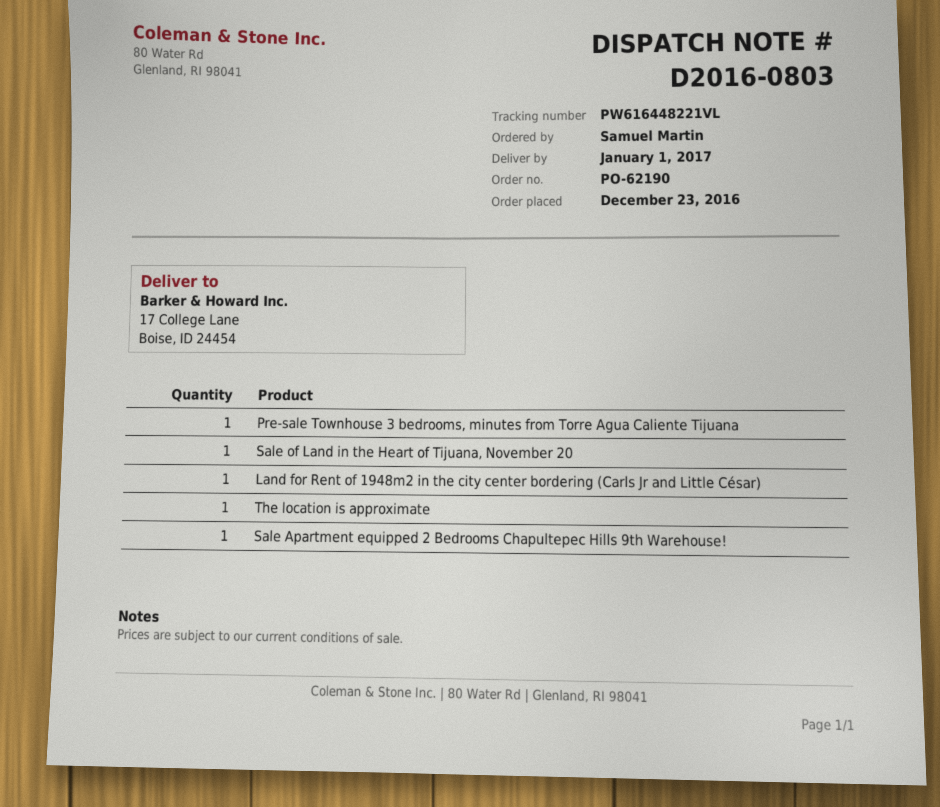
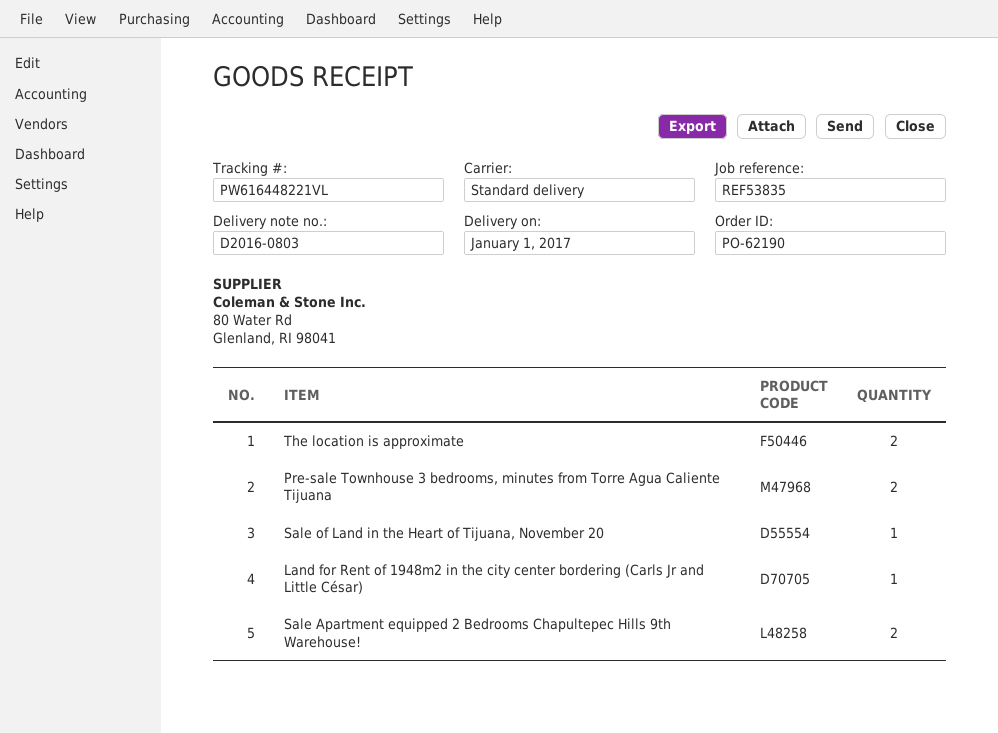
Pre-sale Townhouse 3 bedrooms, minutes from Torre Agua Caliente Tijuana: 1 -> 2
The location is approximate: 1 -> 2
Sale Apartment equipped 2 Bedrooms Chapultepec Hills 9th Warehouse!: 1 -> 2

